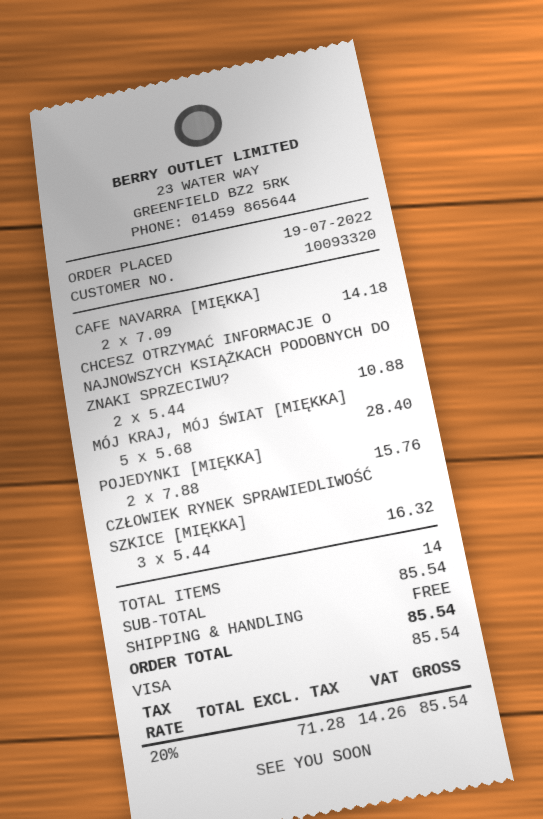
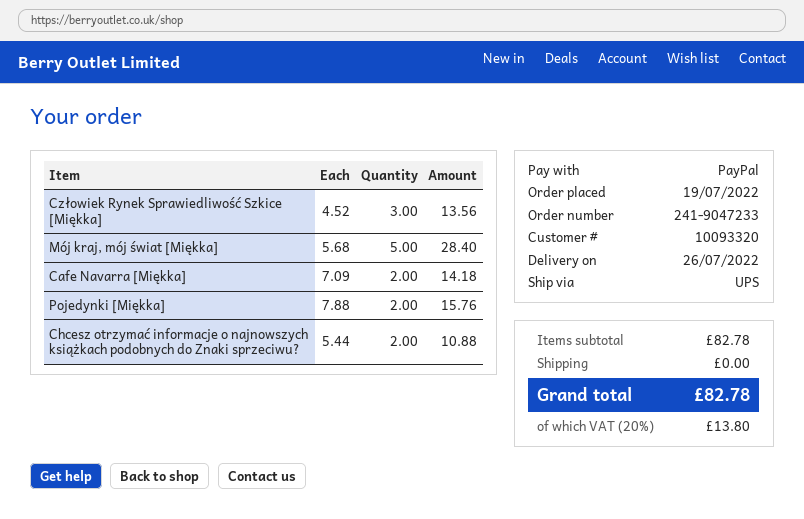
payment method: Visa -> PayPal
CZŁOWIEK RYNEK SPRAWIEDLIWOŚĆ SZKICE [MIĘKKA]: 3 x 5.44 = 16.32 -> 3 x 4.52 = 13.56
subtotal: 85.54 -> 82.78
tax: 20% = 14.26 -> 20% = 13.80
total: 85.54 -> 82.78

